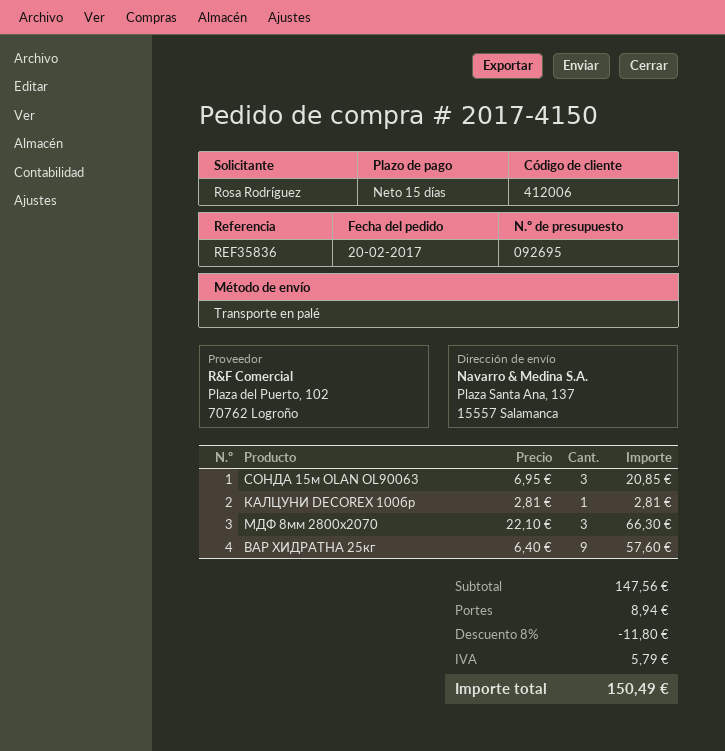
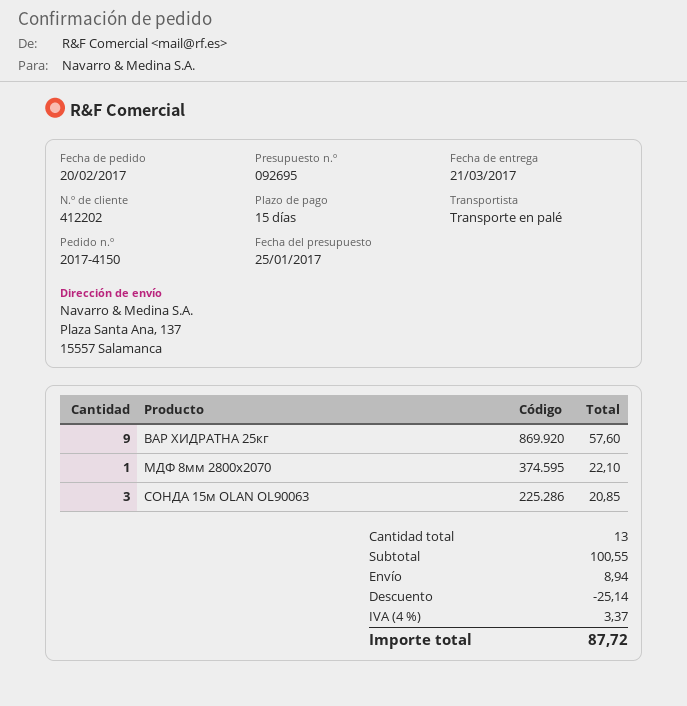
customer number: 412006 -> 412202
КАЛЦУНИ DECOREX 100бр: 1 for 2.81 -> none
МДФ 8мм 2800х2070: 3 for 66.30 -> 1 for 22.10
subtotal: 147.56 -> 100.55
discount: 11.80 -> 25.14
tax: 5.79 -> 3.37
total: 150.49 -> 87.72

